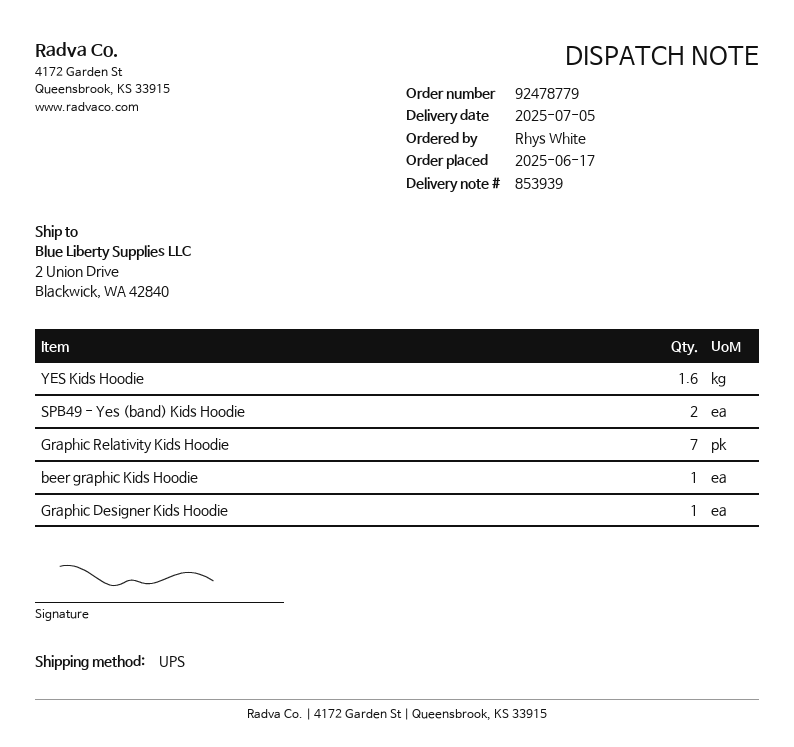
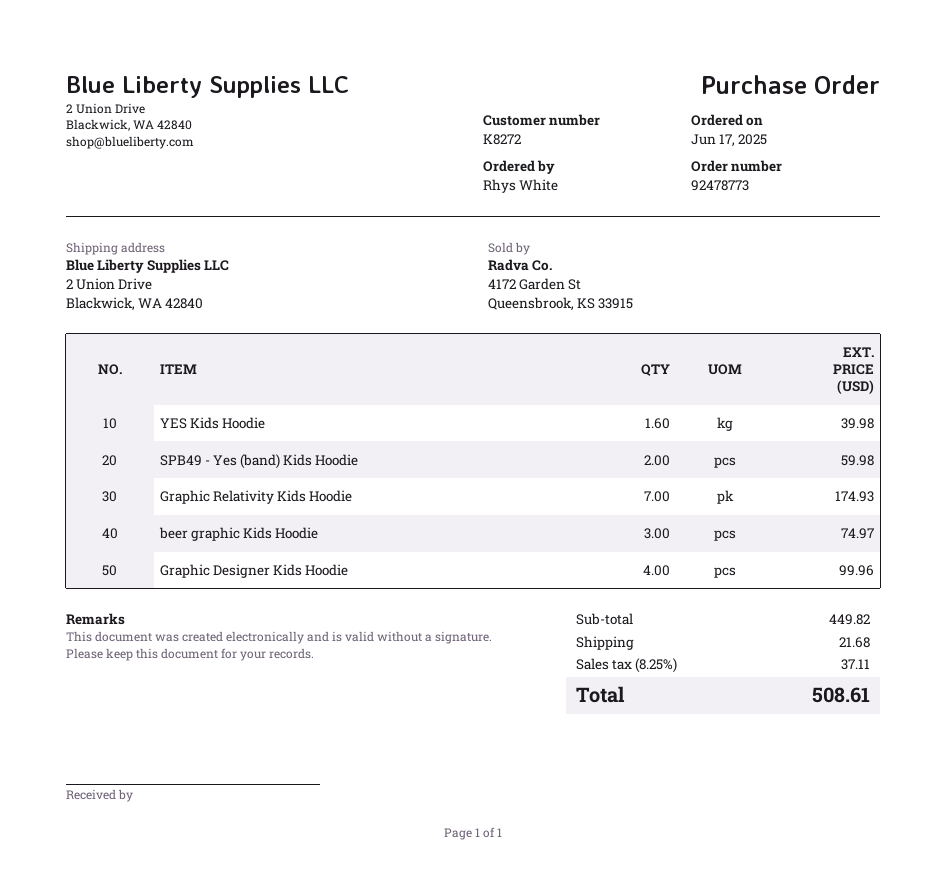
order number: 92478779 -> 92478773
beer graphic Kids Hoodie: 1 -> 3
Graphic Designer Kids Hoodie: 1 -> 4

